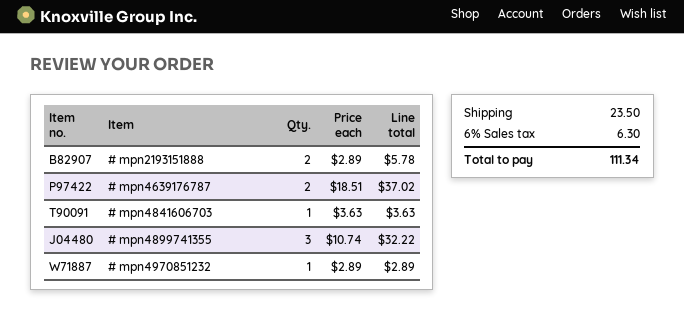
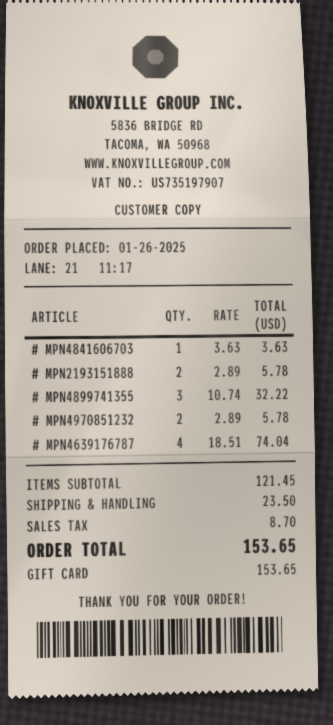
# mpn4639176787: 2 x 18.51 = 37.02 -> 4 x 18.51 = 74.04
# mpn4970851232: 1 x 2.89 = 2.89 -> 2 x 2.89 = 5.78
tax: 6.30 -> 8.70
total: 111.34 -> 153.65

